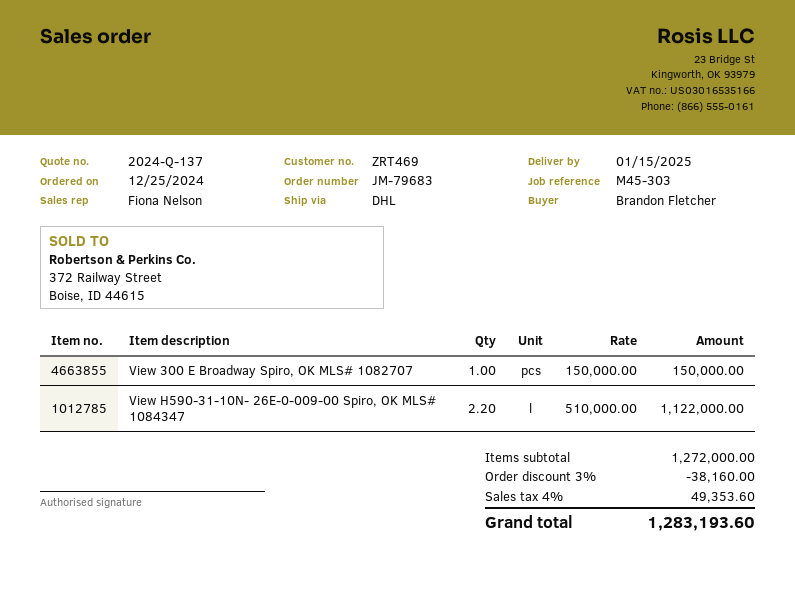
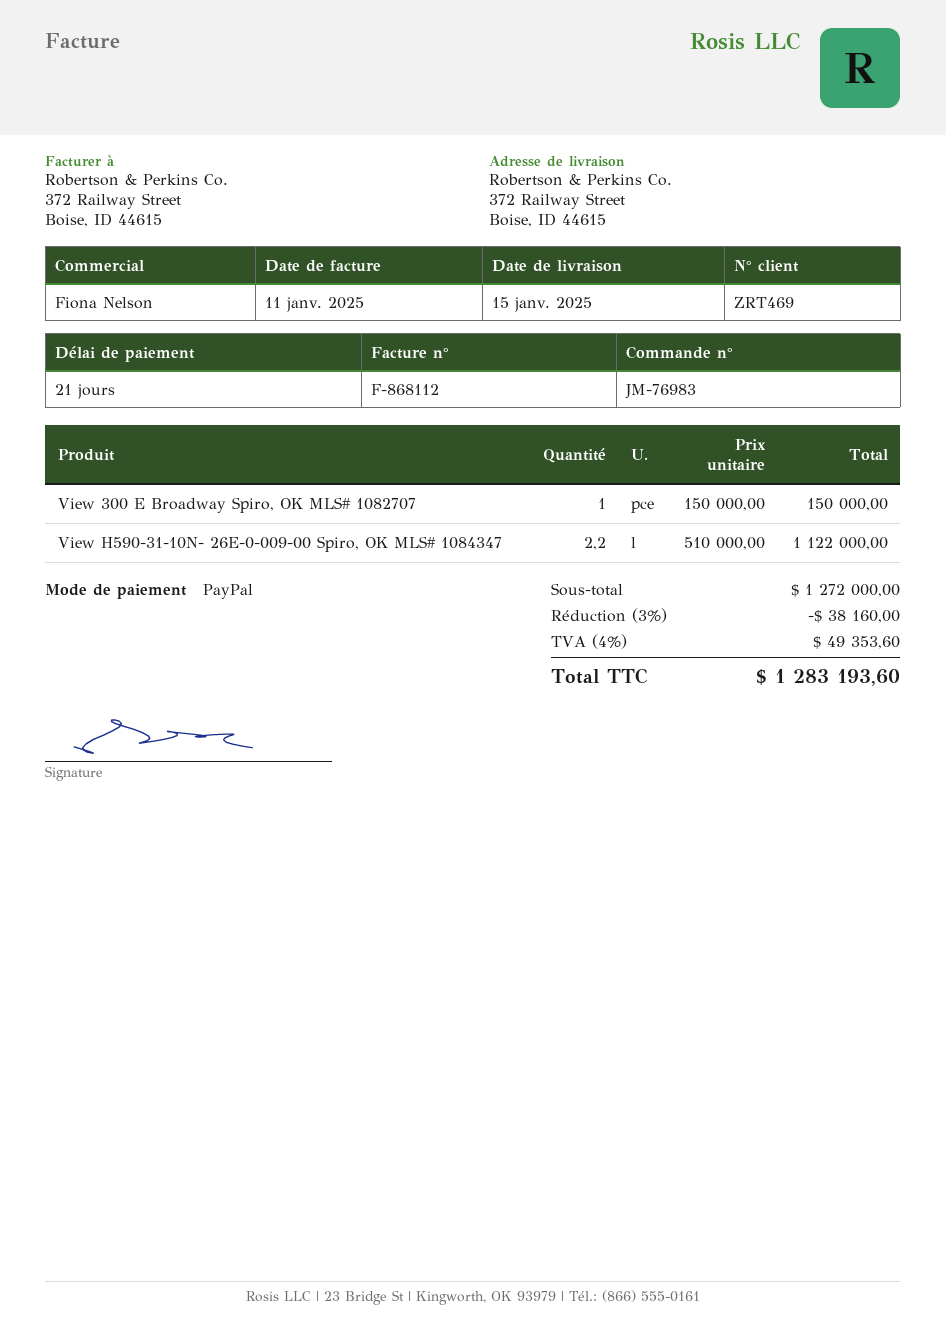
order number: JM-79683 -> JM-76983

